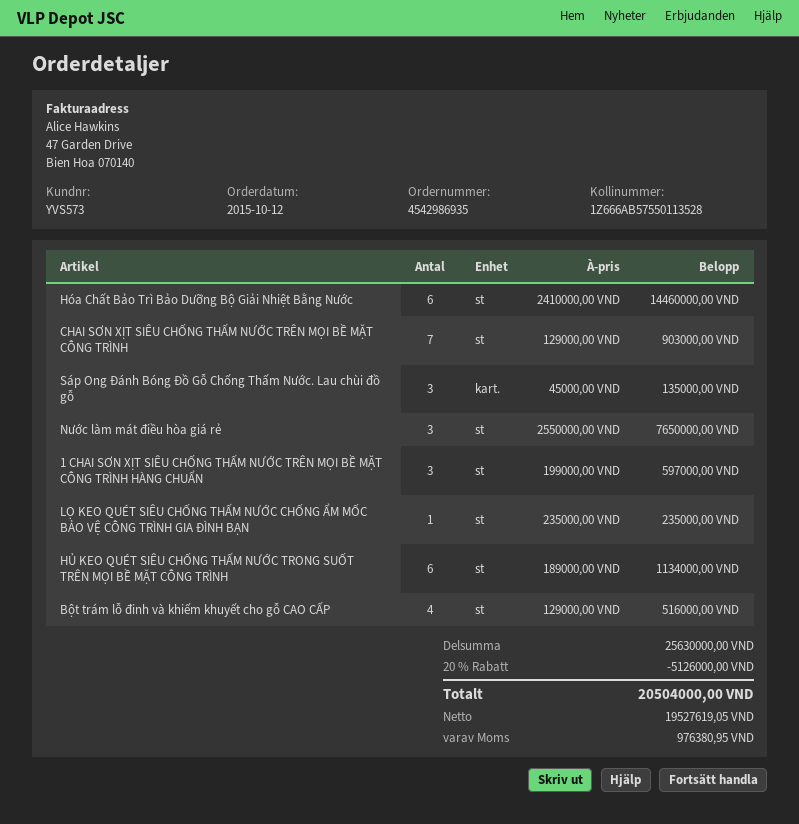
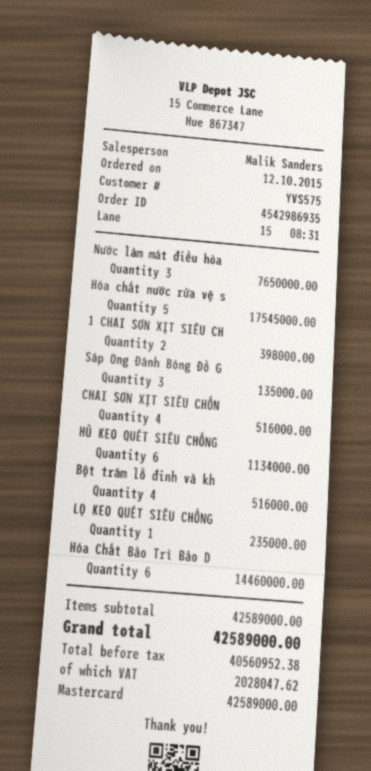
customer number: YVS573 -> YVS575
CHAI SƠN XỊT SIÊU CHỐNG THẤM NƯỚC TRÊN MỌI BỀ MẶT CÔNG TRÌNH: 7 for 903000.00 -> 4 for 516000.00
1 CHAI SƠN XỊT SIÊU CHỐNG THẤM NƯỚC TRÊN MỌI BỀ MẶT CÔNG TRÌNH HÀNG CHUẨN: 3 for 597000.00 -> 2 for 398000.00
Hóa chất nước rửa vệ s: none -> 5 for 17545000.00
subtotal: 25630000.00 -> 42589000.00
discount: 20% = 5126000.00 -> none
net: 19527619.05 -> 40560952.38
tax: 976380.95 -> 2028047.62
total: 20504000.00 -> 42589000.00

